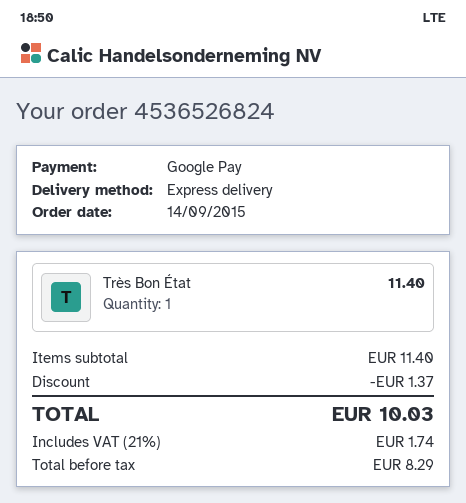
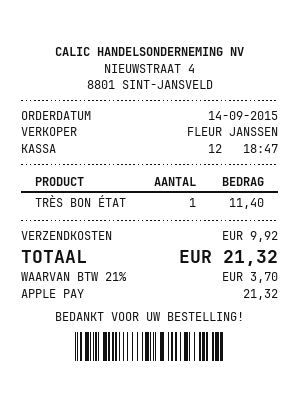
payment method: Google Pay -> Apple Pay
discount: 1.37 -> none
shipping: none -> 9.92
tax: 21% = 1.74 -> 21% = 3.70
total: 10.03 -> 21.32

